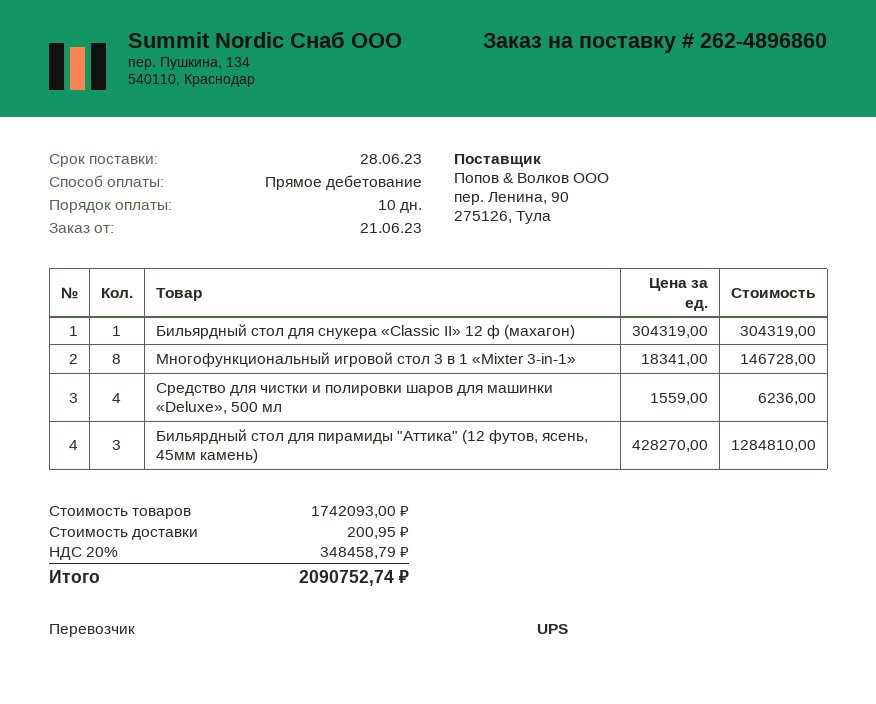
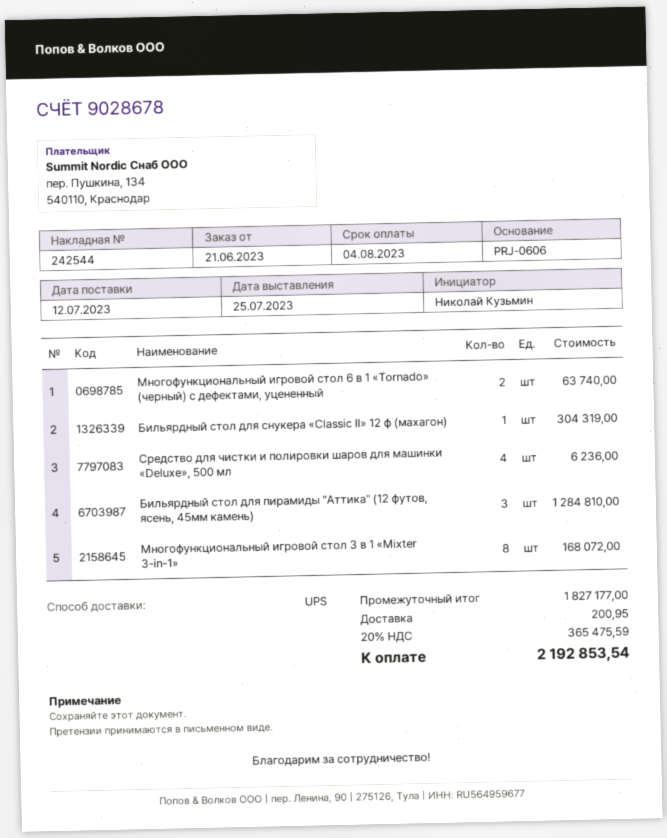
delivery date: 2023-06-28 -> 2023-07-12
Многофункциональный игровой стол 3 в 1 «Mixter 3-in-1»: 8 for 146728.00 -> 8 for 168072.00
Многофункциональный игровой стол 6 в 1 «Tornado» (черный) с дефектами, уцененный: none -> 2 for 63740.00
subtotal: 1742093.00 -> 1827177.00
tax: 20% = 348458.79 -> 20% = 365475.59
total: 2090752.74 -> 2192853.54

